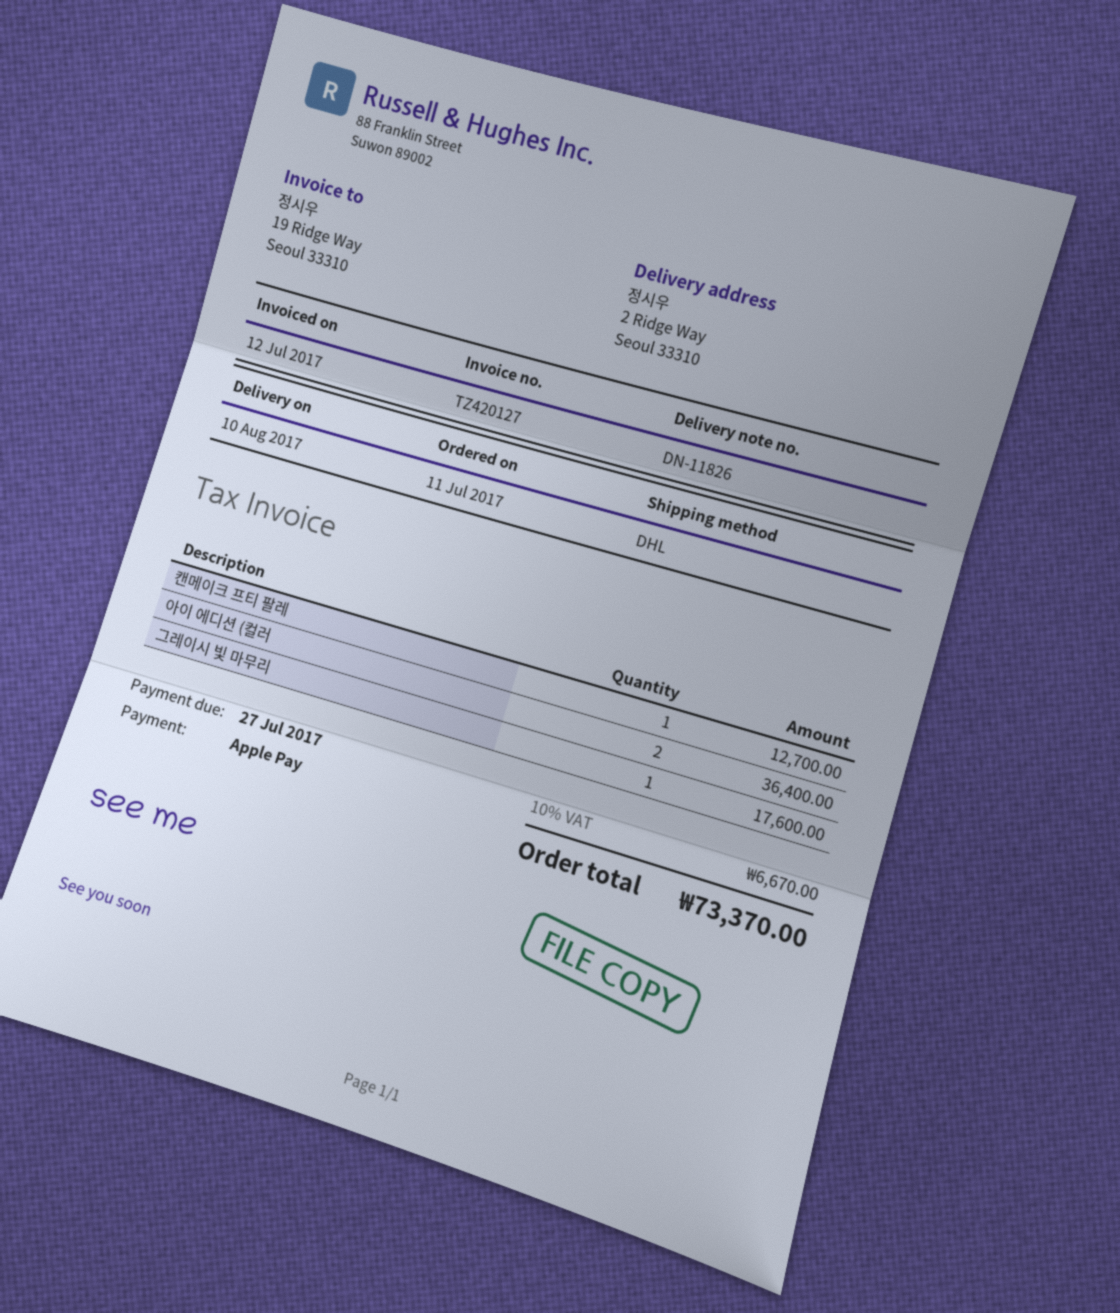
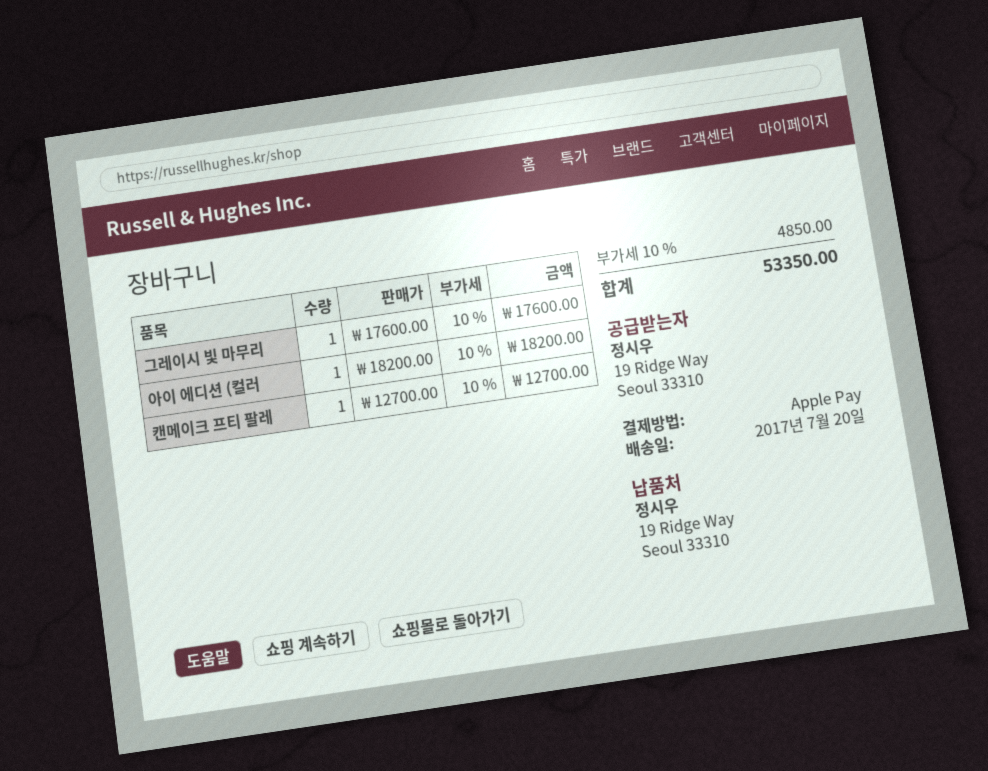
delivery date: 2017-08-10 -> 2017-07-20
ship to: 2 Ridge Way, Seoul 33310 -> 19 Ridge Way, Seoul 33310
아이 에디션 (컬러: 2 for 36400.00 -> 1 for 18200.00
tax: 10% = 6670.00 -> 10% = 4850.00
total: 73370.00 -> 53350.00

